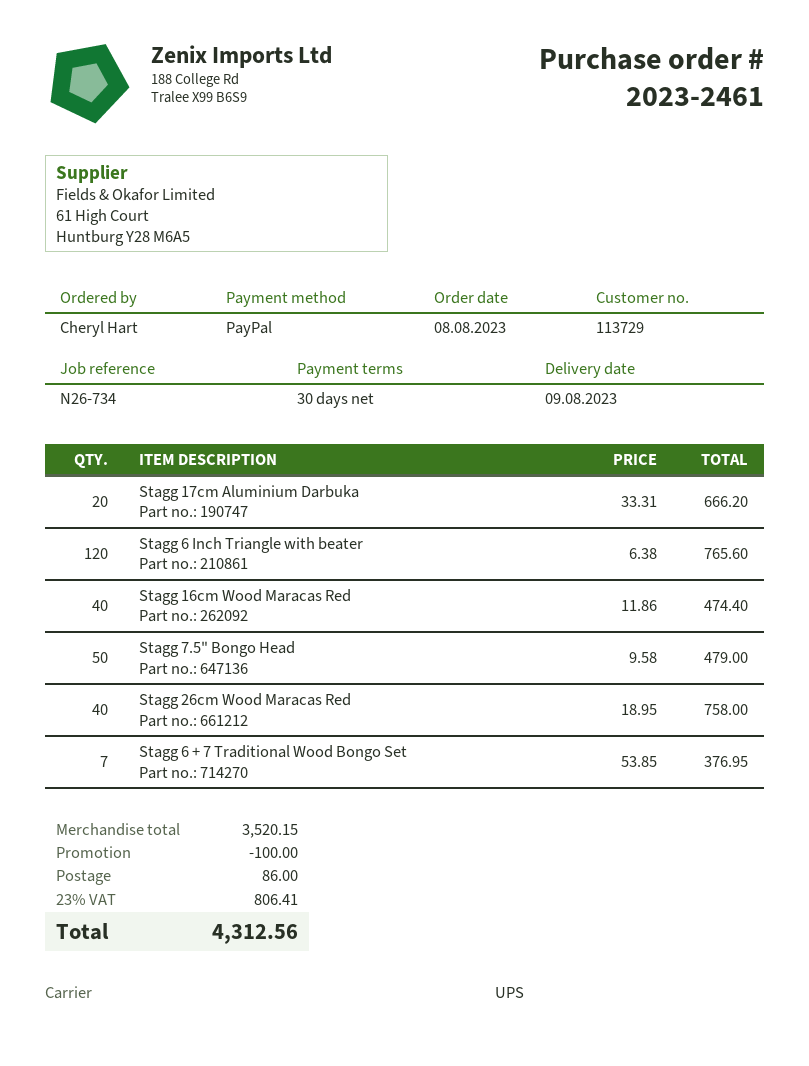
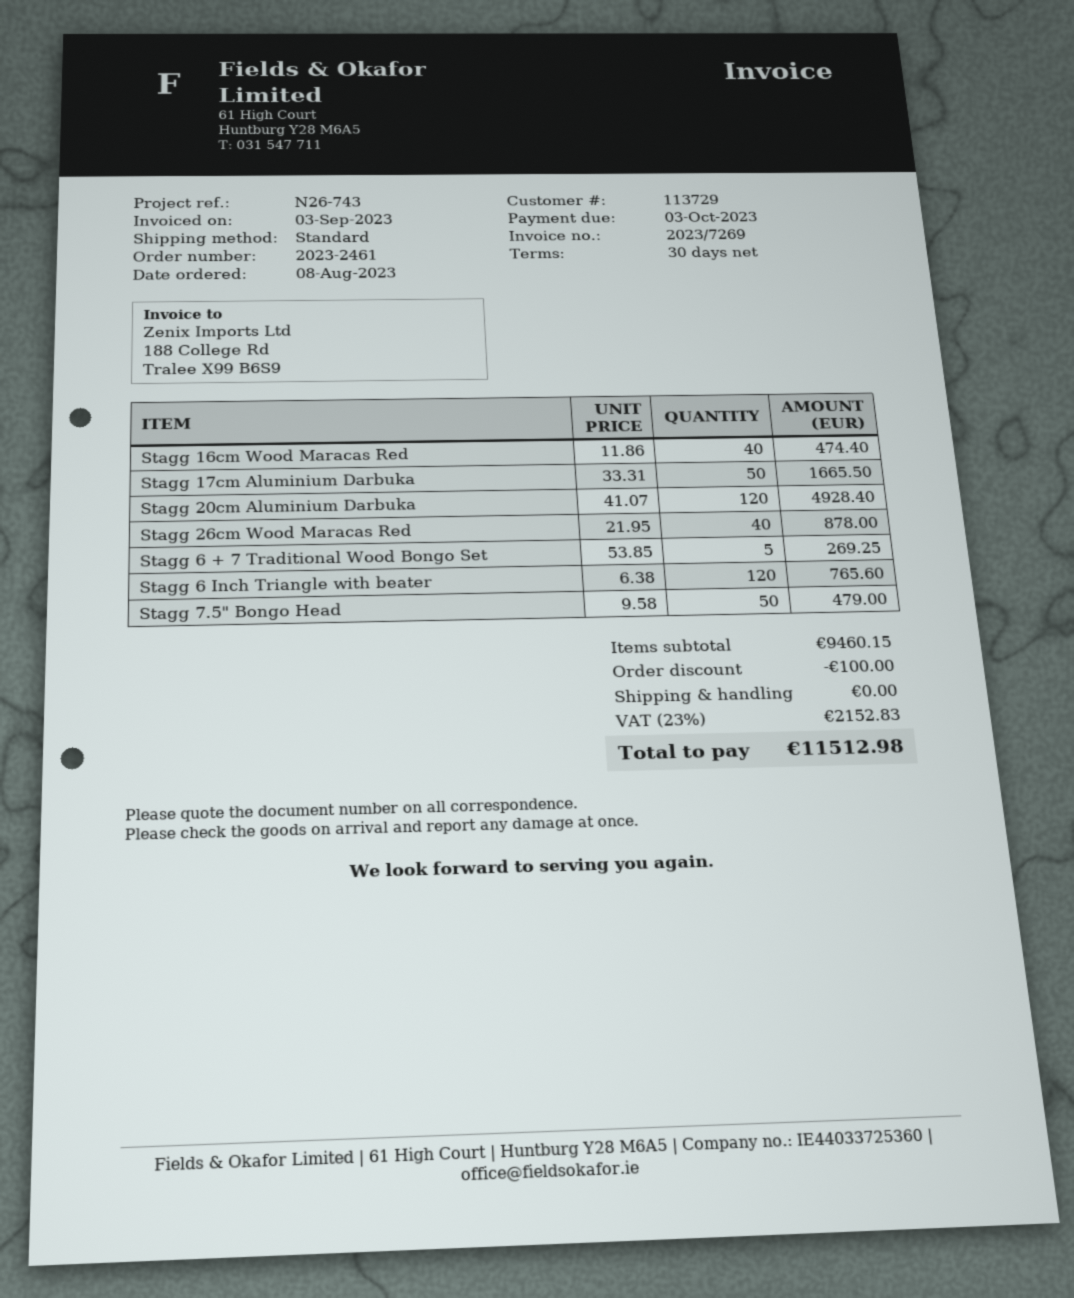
reference: N26-734 -> N26-743
shipping method: UPS -> standard
Stagg 17cm Aluminium Darbuka: 20 x 33.31 = 666.20 -> 50 x 33.31 = 1665.50
Stagg 26cm Wood Maracas Red: 40 x 18.95 = 758.00 -> 40 x 21.95 = 878.00
Stagg 6 + 7 Traditional Wood Bongo Set: 7 x 53.85 = 376.95 -> 5 x 53.85 = 269.25
Stagg 20cm Aluminium Darbuka: none -> 120 x 41.07 = 4928.40
subtotal: 3520.15 -> 9460.15
shipping: 86.00 -> 0.00
tax: 23% = 806.41 -> 23% = 2152.83
total: 4312.56 -> 11512.98

